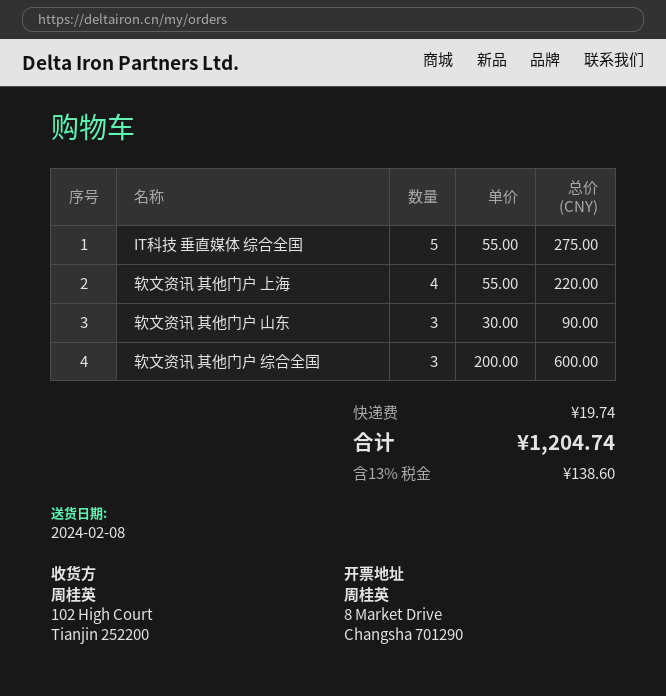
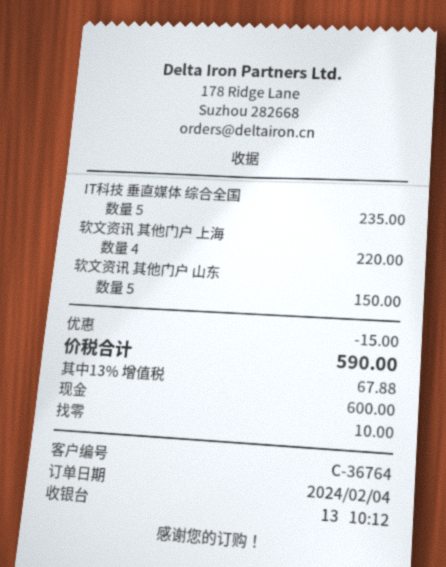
IT科技 垂直媒体 综合全国: 5 for 275.00 -> 5 for 235.00
软文资讯 其他门户 山东: 3 for 90.00 -> 5 for 150.00
软文资讯 其他门户 综合全国: 3 for 600.00 -> none
discount: none -> 15.00
shipping: 19.74 -> none
tax: 13% = 138.60 -> 13% = 67.88
total: 1204.74 -> 590.00

